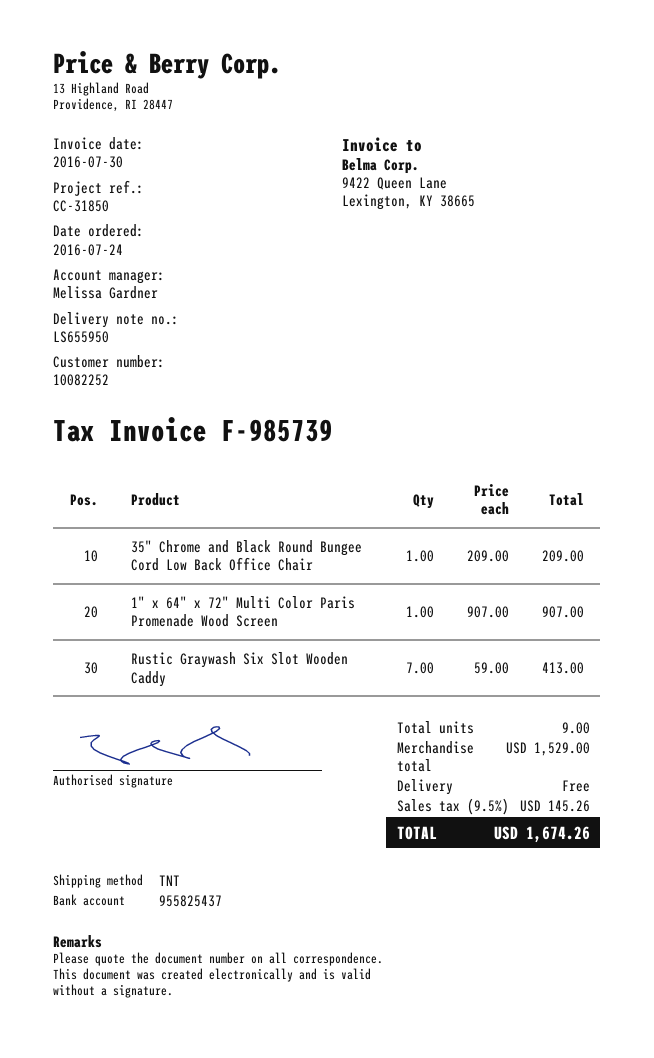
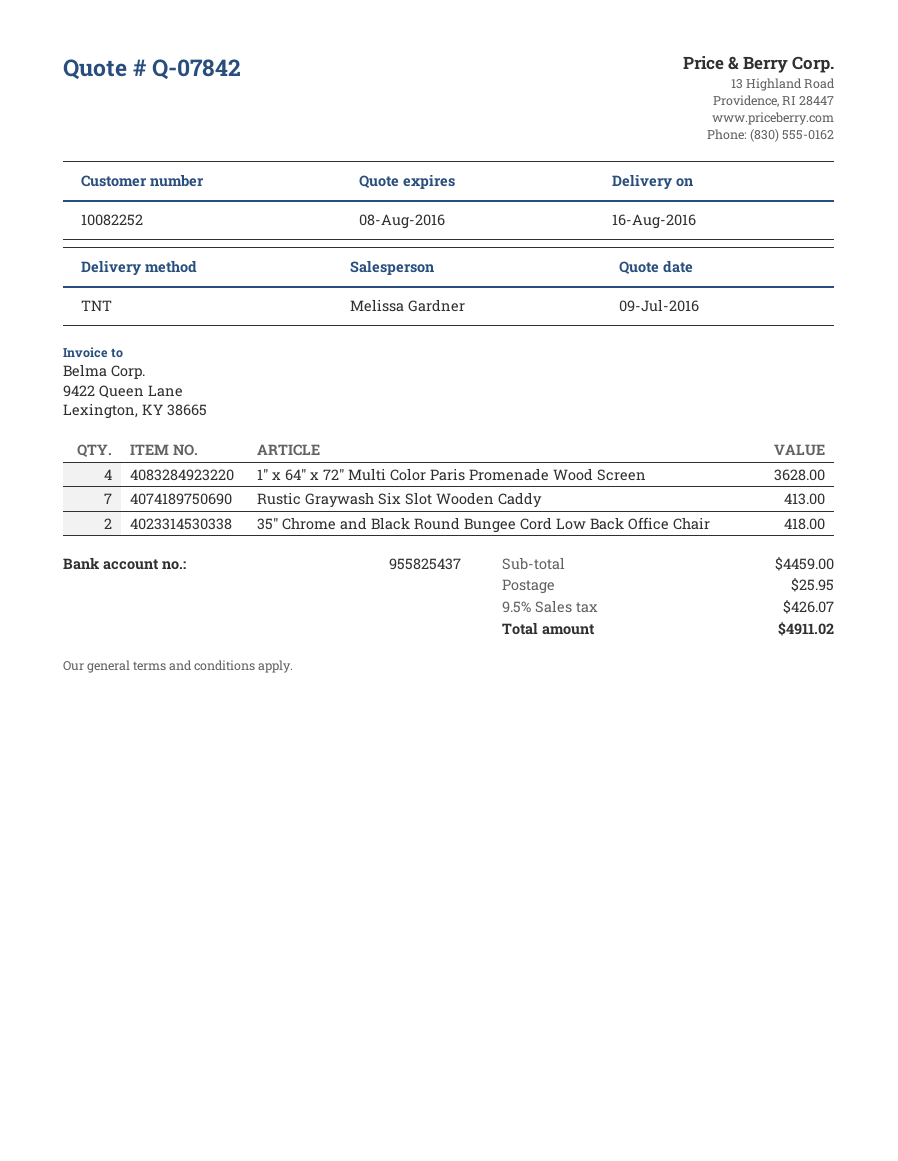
35" Chrome and Black Round Bungee Cord Low Back Office Chair: 1 for 209.00 -> 2 for 418.00
1" x 64" x 72" Multi Color Paris Promenade Wood Screen: 1 for 907.00 -> 4 for 3628.00
subtotal: 1529.00 -> 4459.00
shipping: 0.00 -> 25.95
tax: 9.5% = 145.26 -> 9.5% = 426.07
total: 1674.26 -> 4911.02

